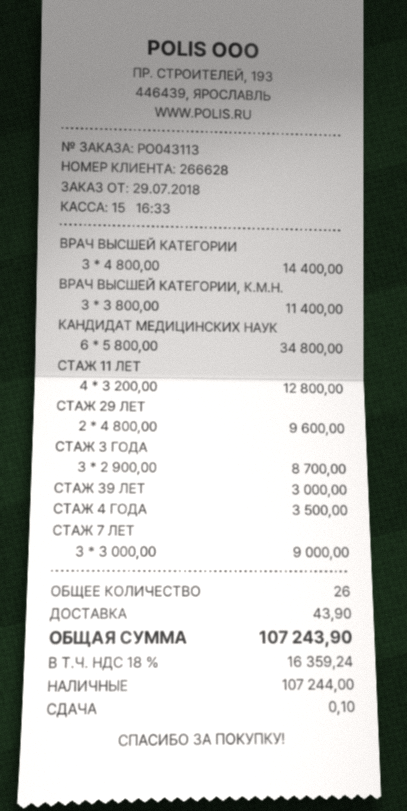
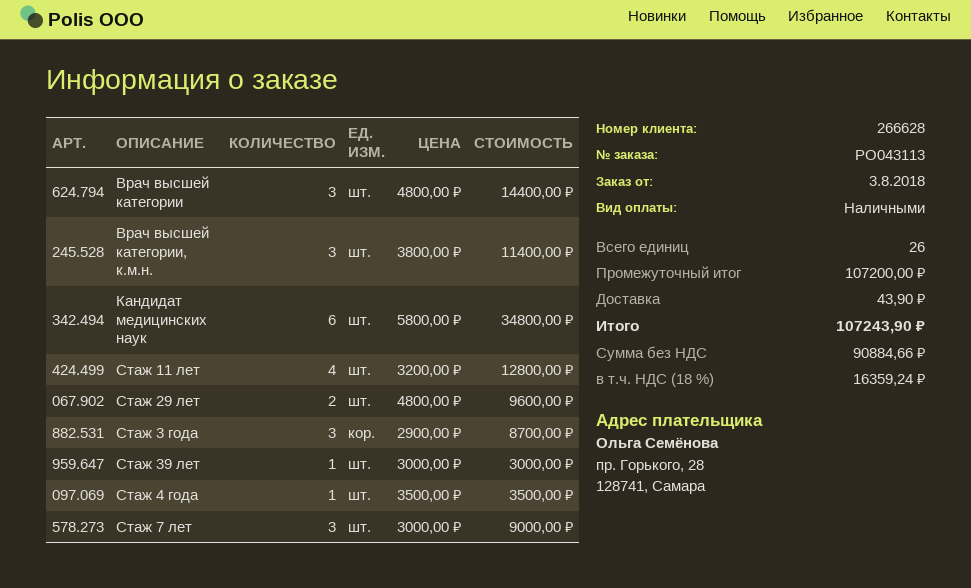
order date: 2018-07-29 -> 2018-08-03

